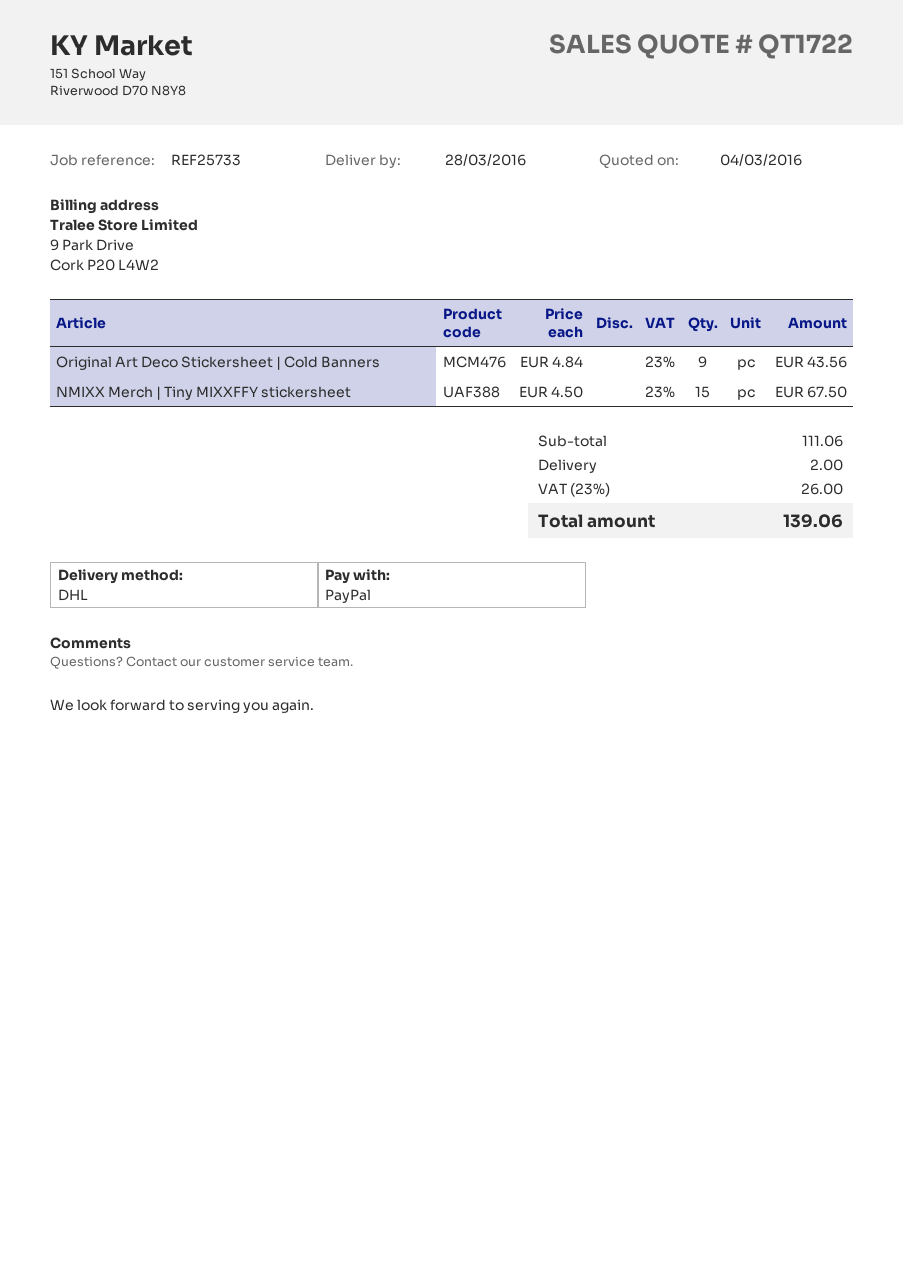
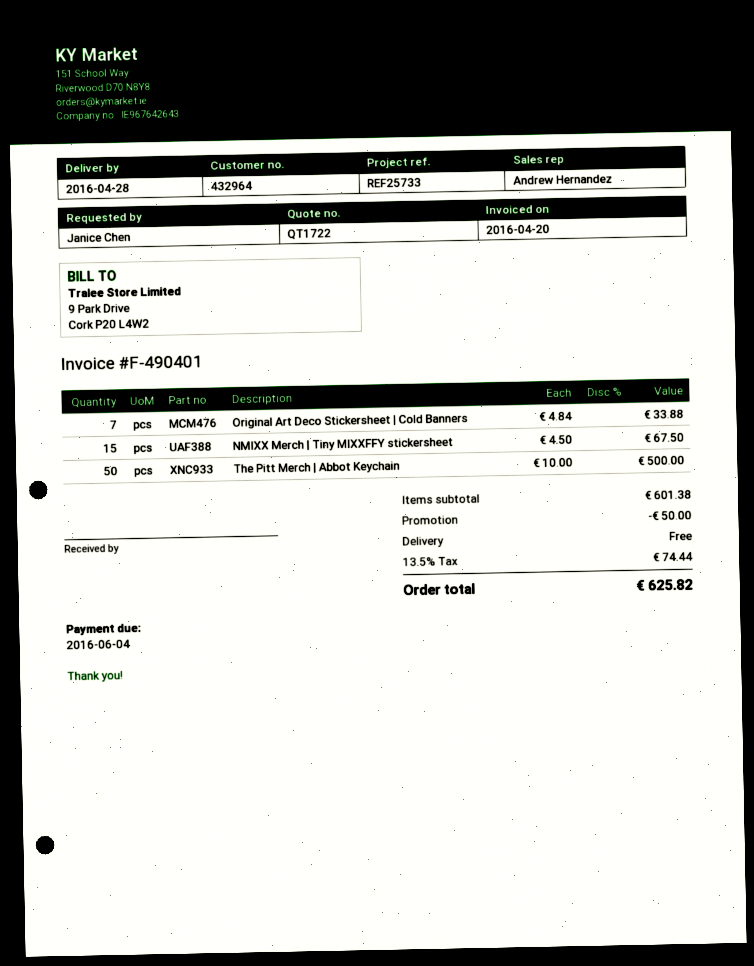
delivery date: 2016-03-28 -> 2016-04-28
Original Art Deco Stickersheet | Cold Banners: 9 x 4.84 = 43.56 -> 7 x 4.84 = 33.88
The Pitt Merch | Abbot Keychain: none -> 50 x 10.00 = 500.00
subtotal: 111.06 -> 601.38
discount: none -> 50.00
shipping: 2.00 -> 0.00
tax: 23% = 26.00 -> 13.5% = 74.44
total: 139.06 -> 625.82

